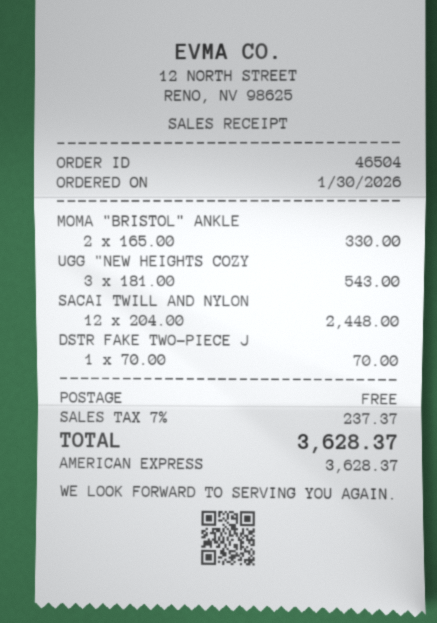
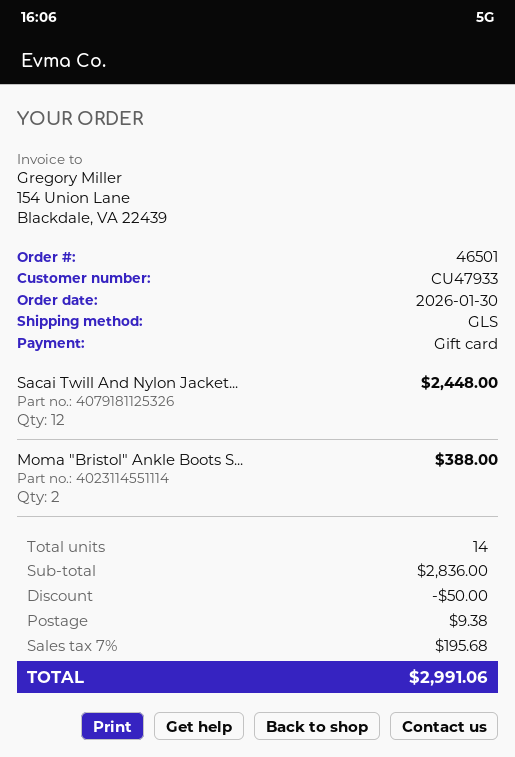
order number: 46504 -> 46501
payment method: American Express -> gift card
MOMA "BRISTOL" ANKLE: 2 for 330.00 -> 2 for 388.00
UGG "NEW HEIGHTS COZY: 3 for 543.00 -> none
DSTR FAKE TWO-PIECE J: 1 for 70.00 -> none
discount: none -> 50.00
shipping: 0.00 -> 9.38
tax: 7% = 237.37 -> 7% = 195.68
total: 3628.37 -> 2991.06

